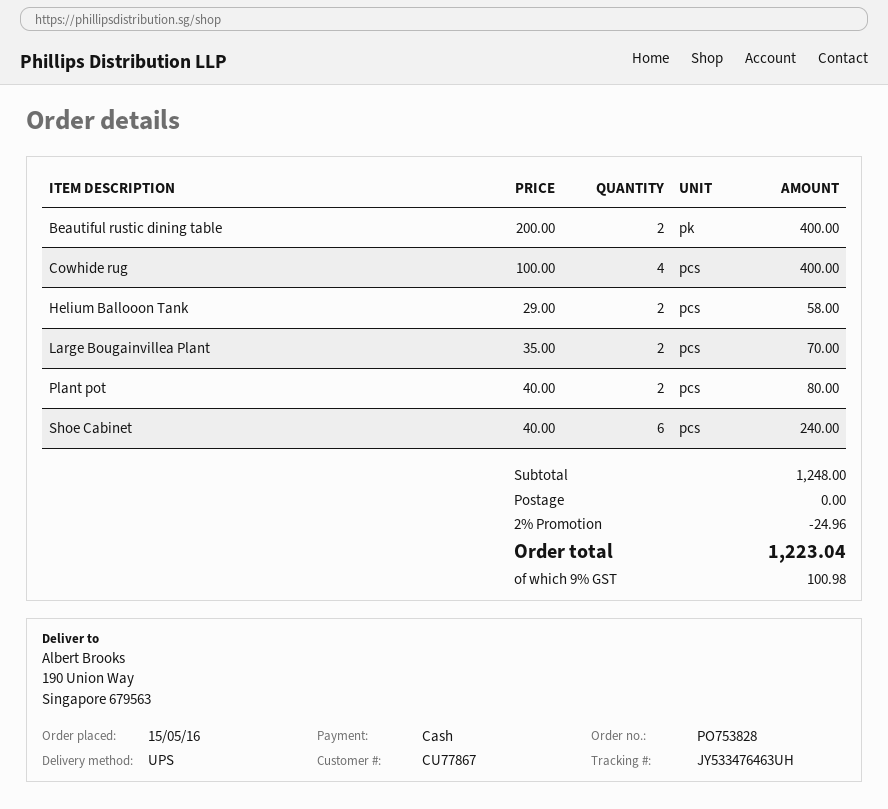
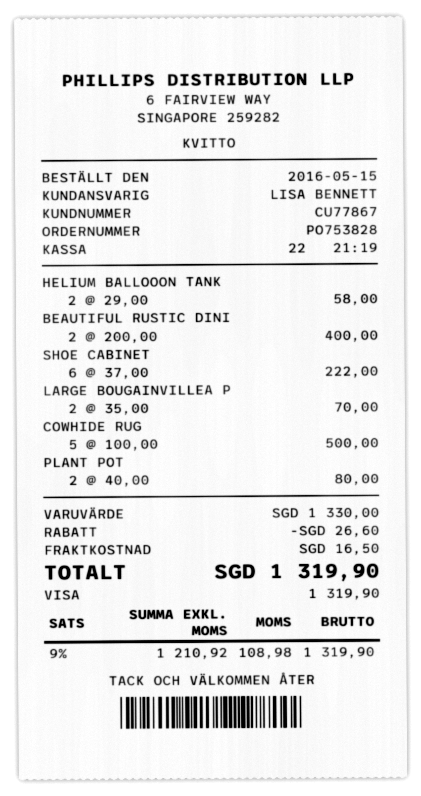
payment method: cash -> Visa
Cowhide rug: 4 x 100.00 = 400.00 -> 5 x 100.00 = 500.00
Shoe Cabinet: 6 x 40.00 = 240.00 -> 6 x 37.00 = 222.00
subtotal: 1248.00 -> 1330.00
discount: 24.96 -> 26.60
shipping: 0.00 -> 16.50
tax: 9% = 100.98 -> 9% = 108.98
total: 1223.04 -> 1319.90

